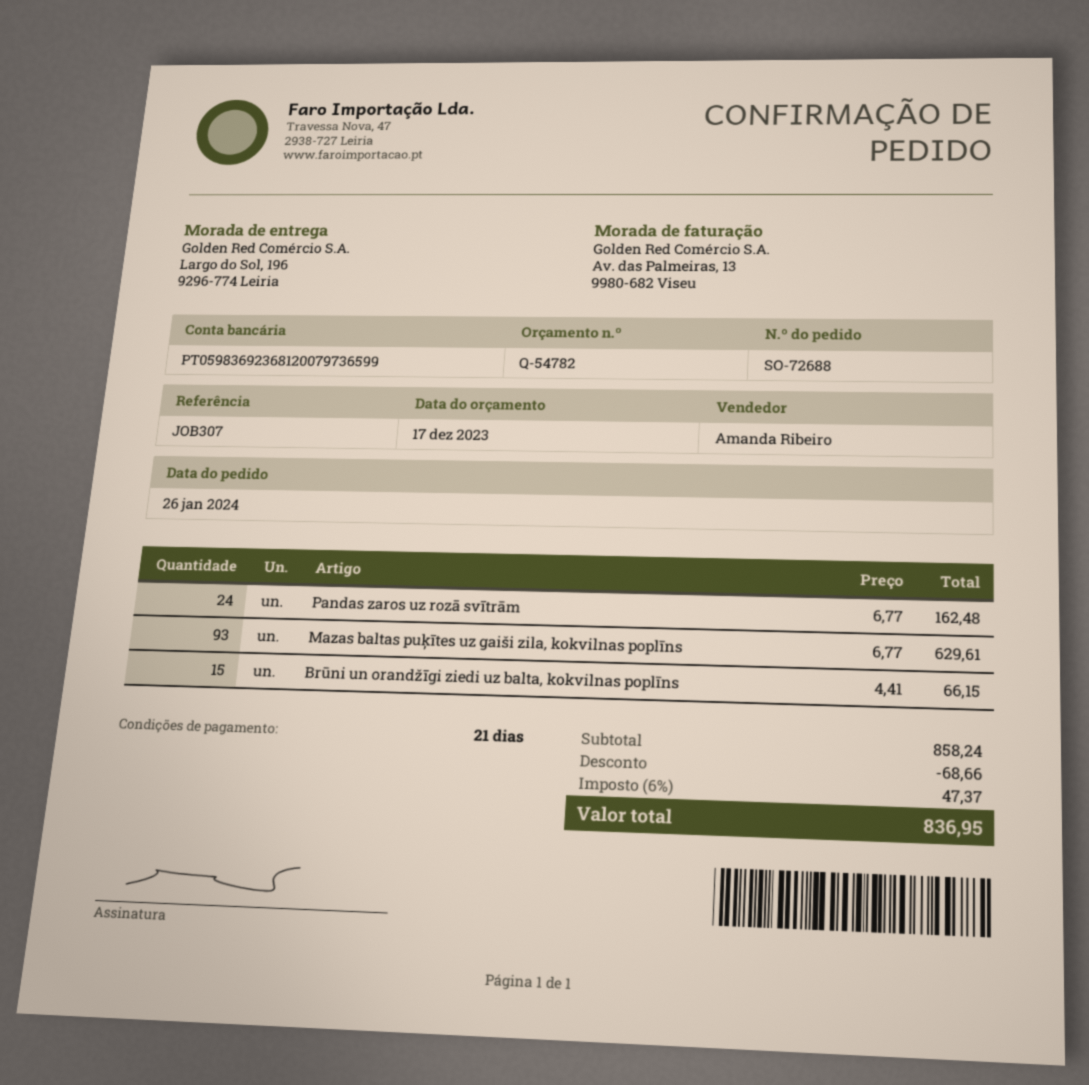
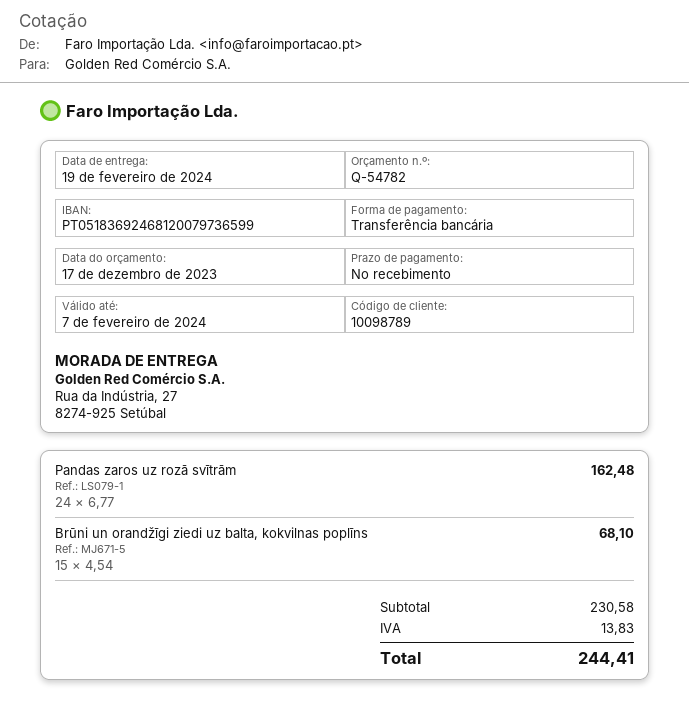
payment terms: 21 days -> on receipt
bank account: PT05983692368120079736599 -> PT05183692468120079736599
ship to: Largo do Sol, 196, 9296-774 Leiria -> Rua da Indústria, 27, 8274-925 Setúbal
Mazas baltas puķītes uz gaiši zila, kokvilnas poplīns: 93 x 6.77 = 629.61 -> none
Brūni un orandžīgi ziedi uz balta, kokvilnas poplīns: 15 x 4.41 = 66.15 -> 15 x 4.54 = 68.10
subtotal: 858.24 -> 230.58
discount: 68.66 -> none
tax: 47.37 -> 13.83
total: 836.95 -> 244.41

